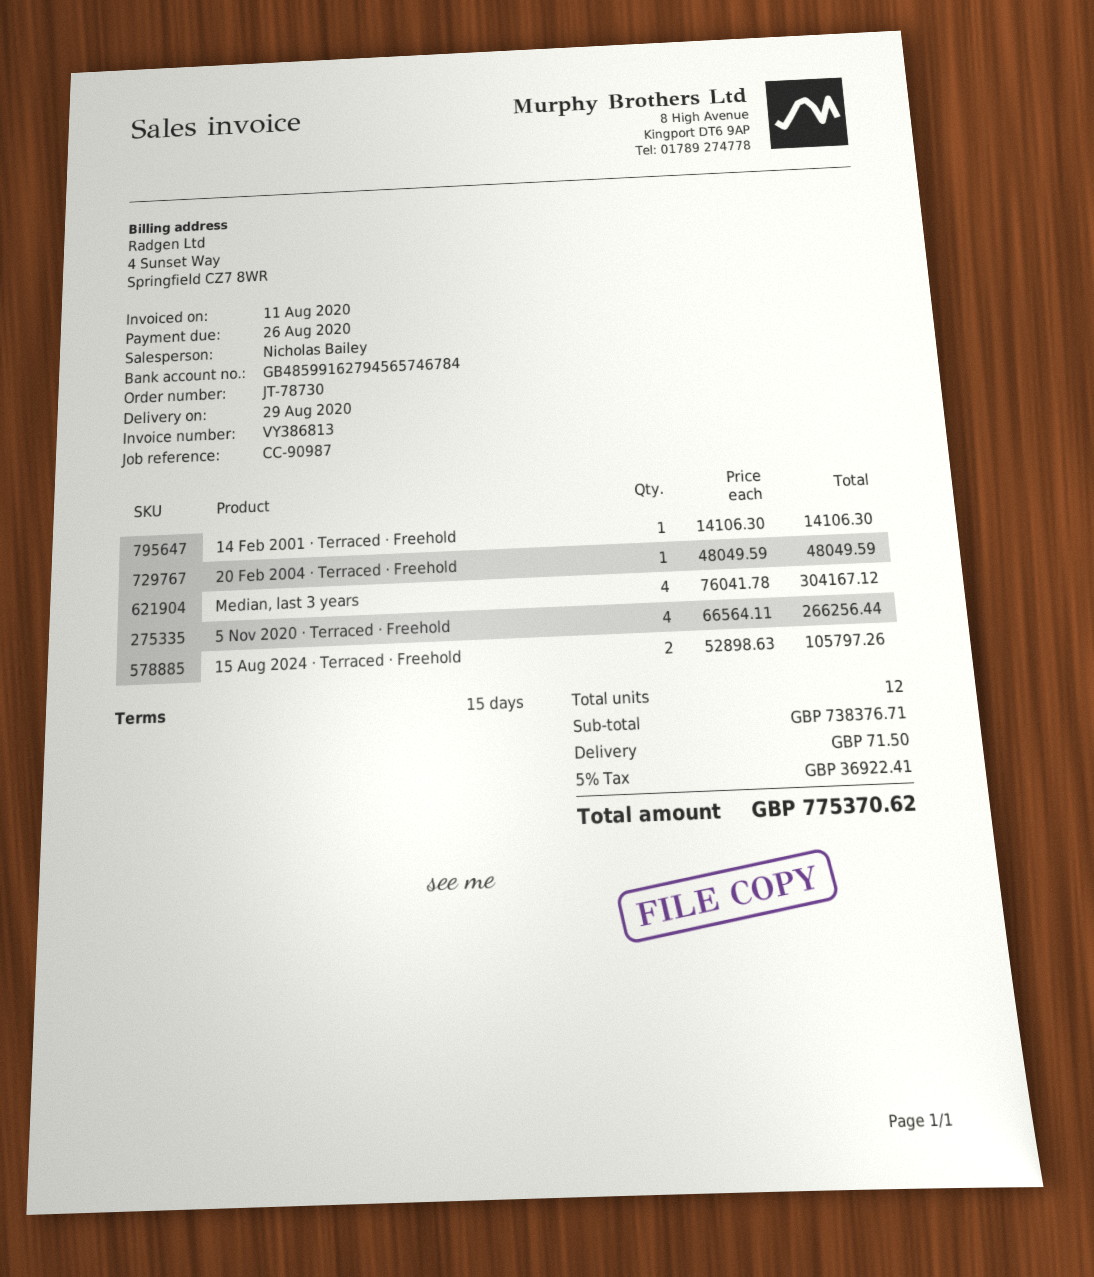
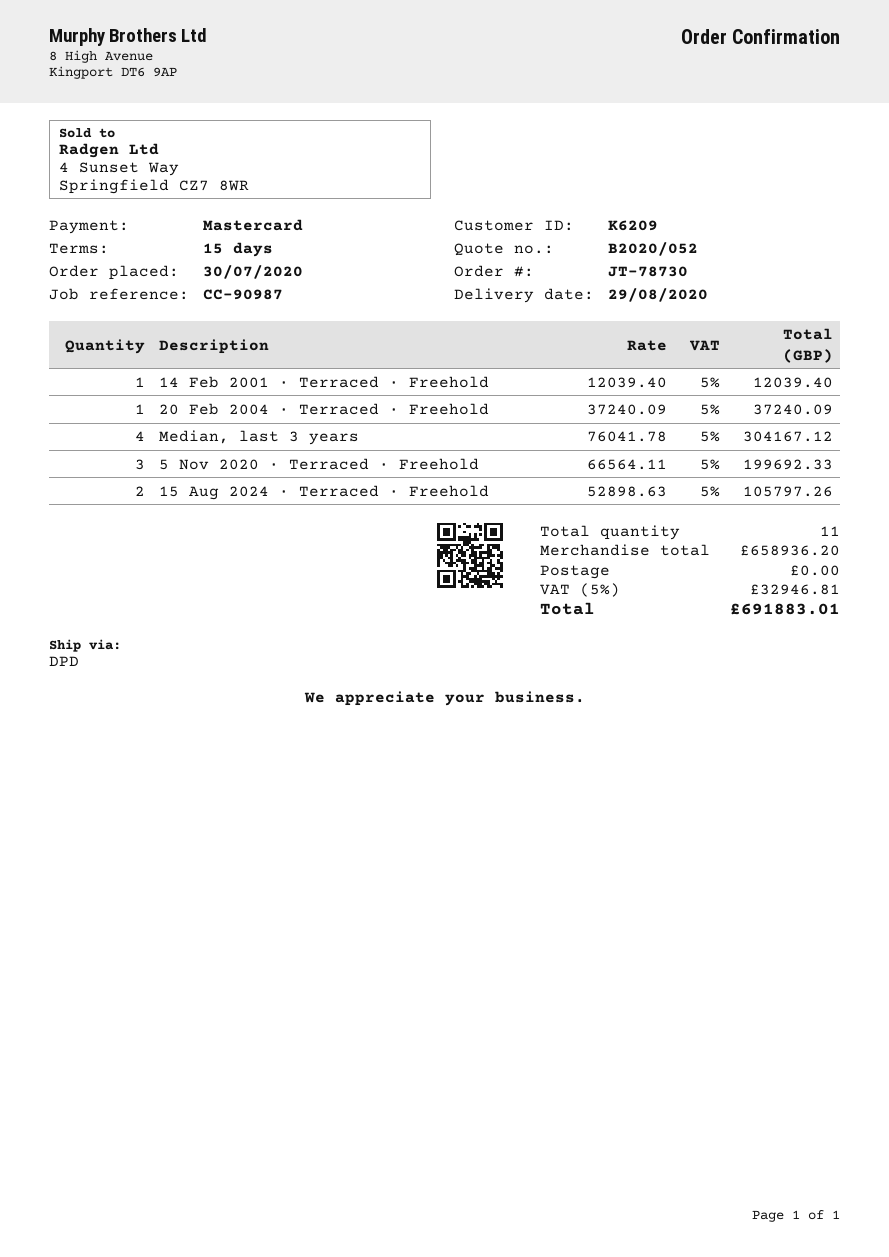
14 Feb 2001 · Terraced · Freehold: 1 x 14106.30 = 14106.30 -> 1 x 12039.40 = 12039.40
20 Feb 2004 · Terraced · Freehold: 1 x 48049.59 = 48049.59 -> 1 x 37240.09 = 37240.09
5 Nov 2020 · Terraced · Freehold: 4 x 66564.11 = 266256.44 -> 3 x 66564.11 = 199692.33
total quantity: 12 -> 11
subtotal: 738376.71 -> 658936.20
shipping: 71.50 -> 0.00
tax: 5% = 36922.41 -> 5% = 32946.81
total: 775370.62 -> 691883.01

